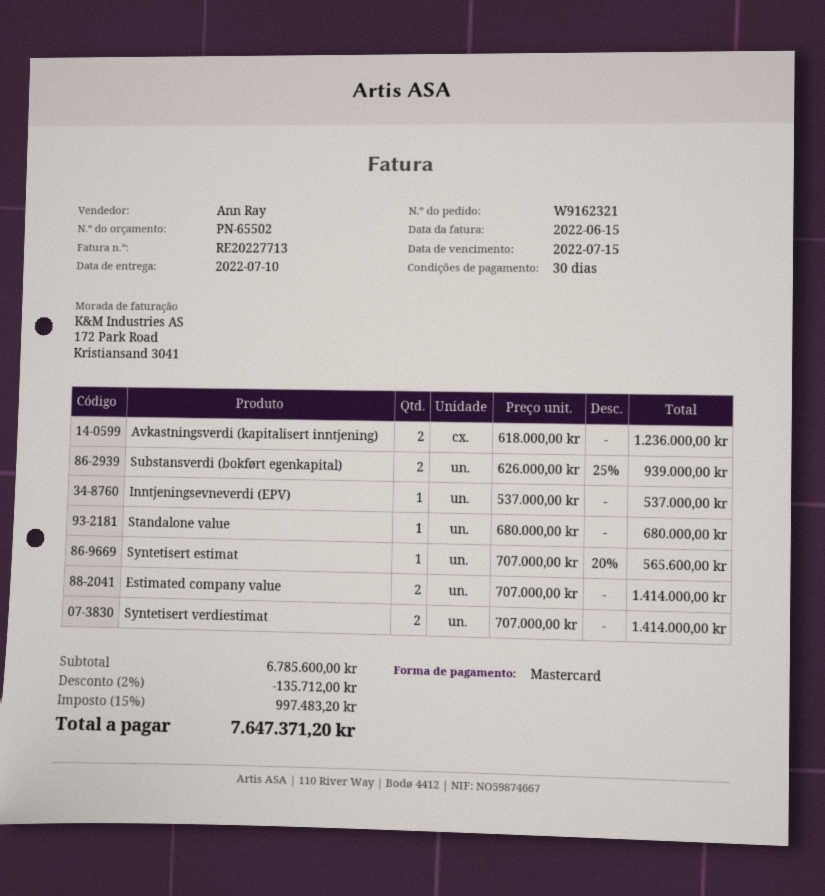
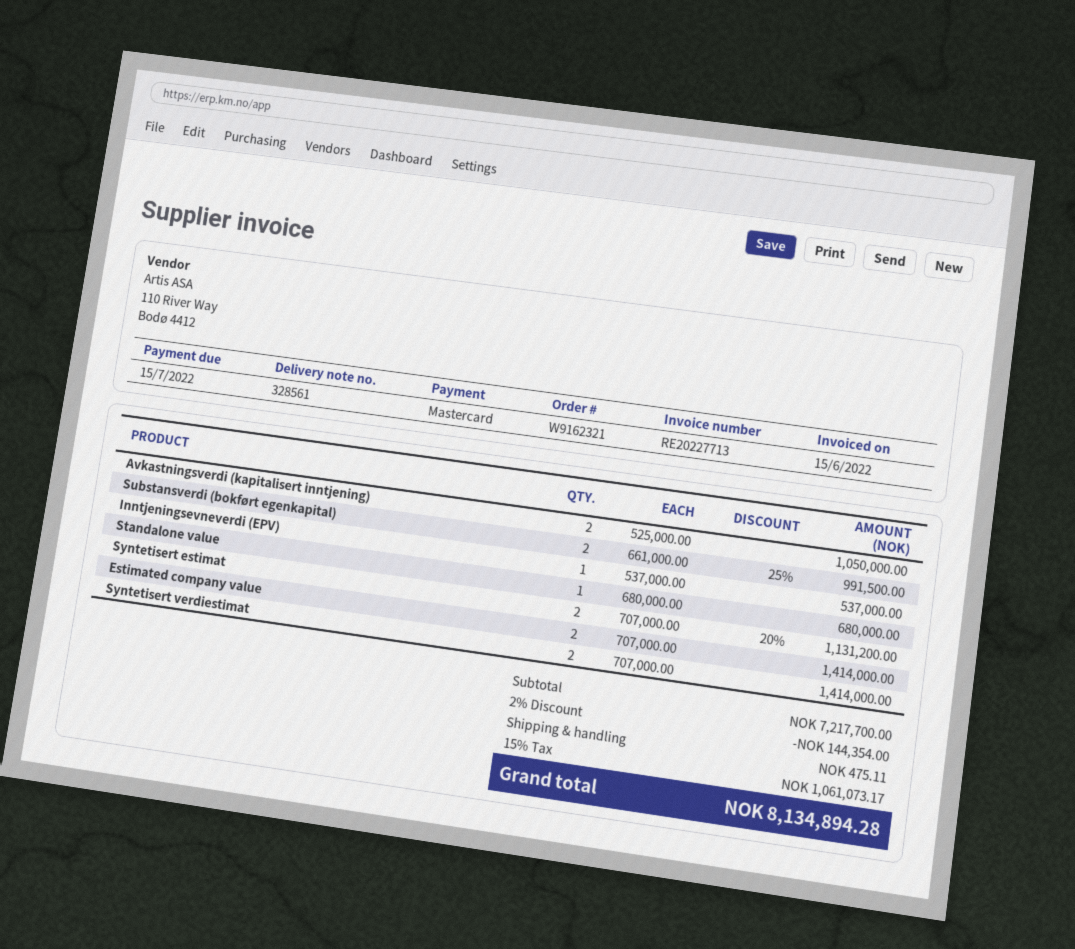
Avkastningsverdi (kapitalisert inntjening): 2 x 618000.00 = 1236000.00 -> 2 x 525000.00 = 1050000.00
Substansverdi (bokført egenkapital): 2 x 626000.00 - 25% = 939000.00 -> 2 x 661000.00 - 25% = 991500.00
Syntetisert estimat: 1 x 707000.00 - 20% = 565600.00 -> 2 x 707000.00 - 20% = 1131200.00
subtotal: 6785600.00 -> 7217700.00
discount: 2% = 135712.00 -> 2% = 144354.00
shipping: none -> 475.11
tax: 15% = 997483.20 -> 15% = 1061073.17
total: 7647371.20 -> 8134894.28

